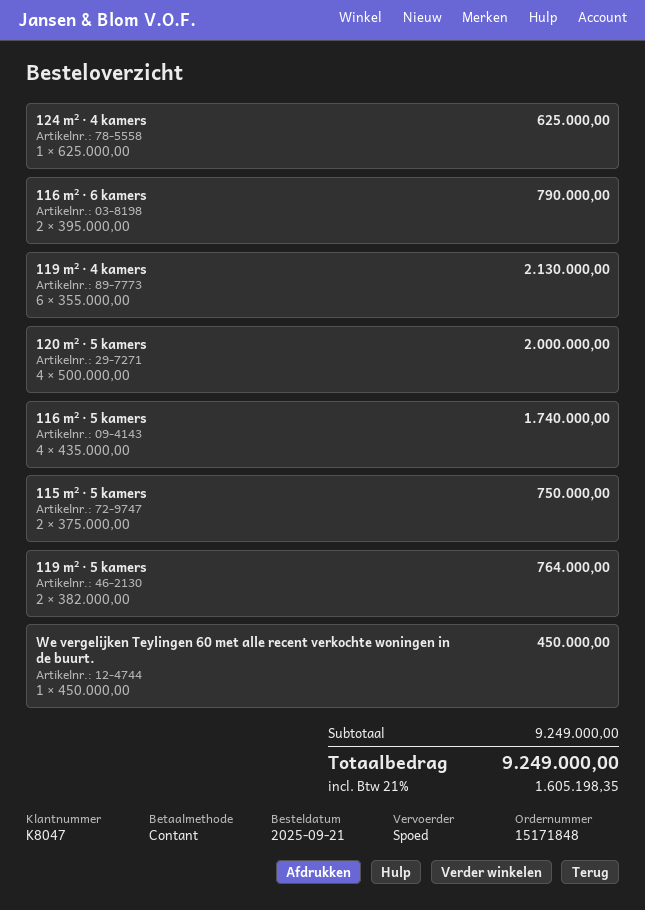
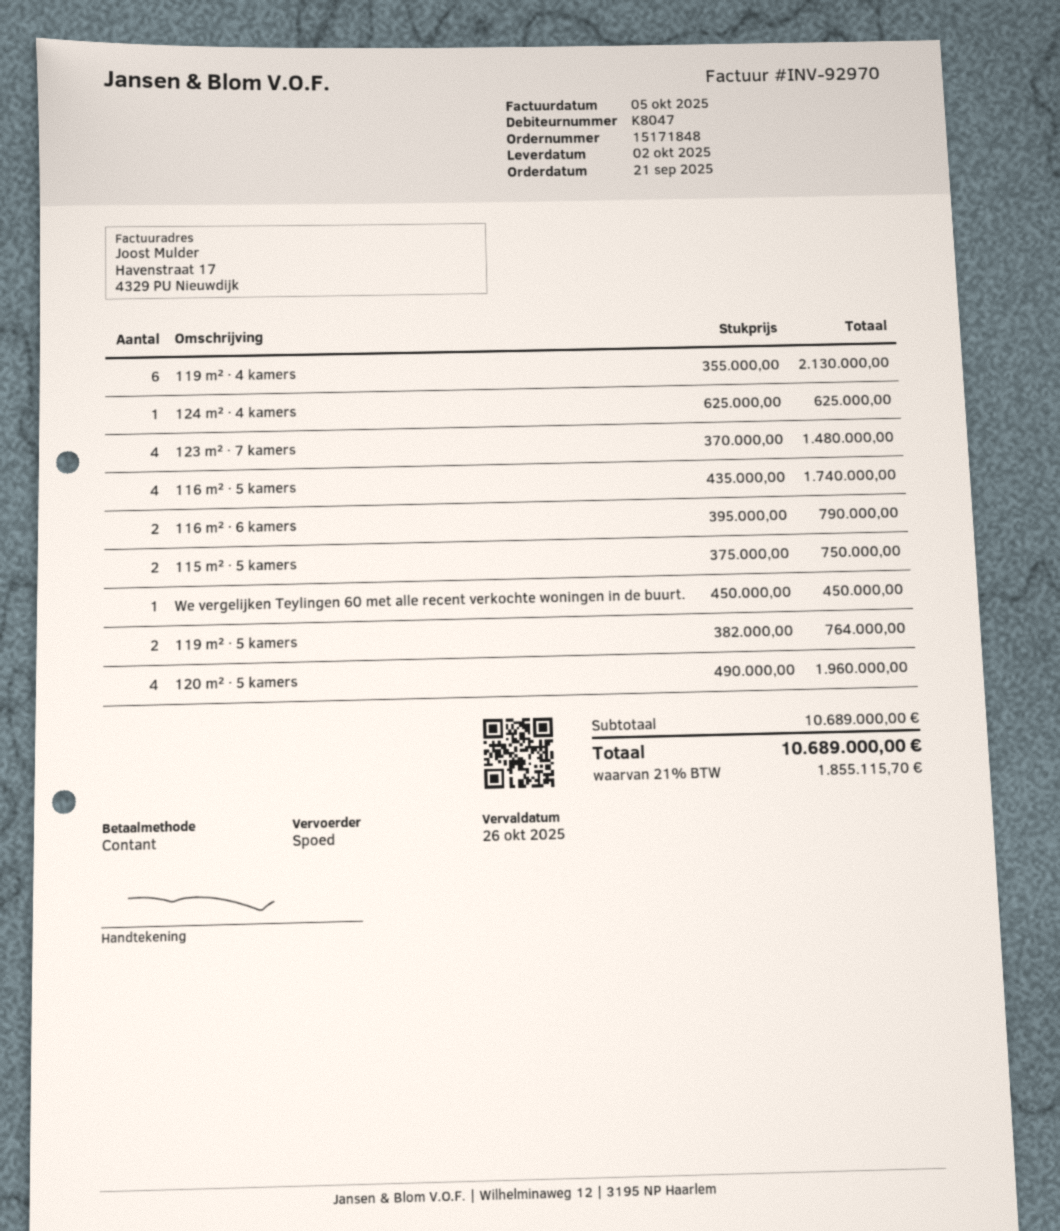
120 m² · 5 kamers: 4 x 500000.00 = 2000000.00 -> 4 x 490000.00 = 1960000.00
123 m² · 7 kamers: none -> 4 x 370000.00 = 1480000.00
subtotal: 9249000.00 -> 10689000.00
tax: 21% = 1605198.35 -> 21% = 1855115.70
total: 9249000.00 -> 10689000.00

